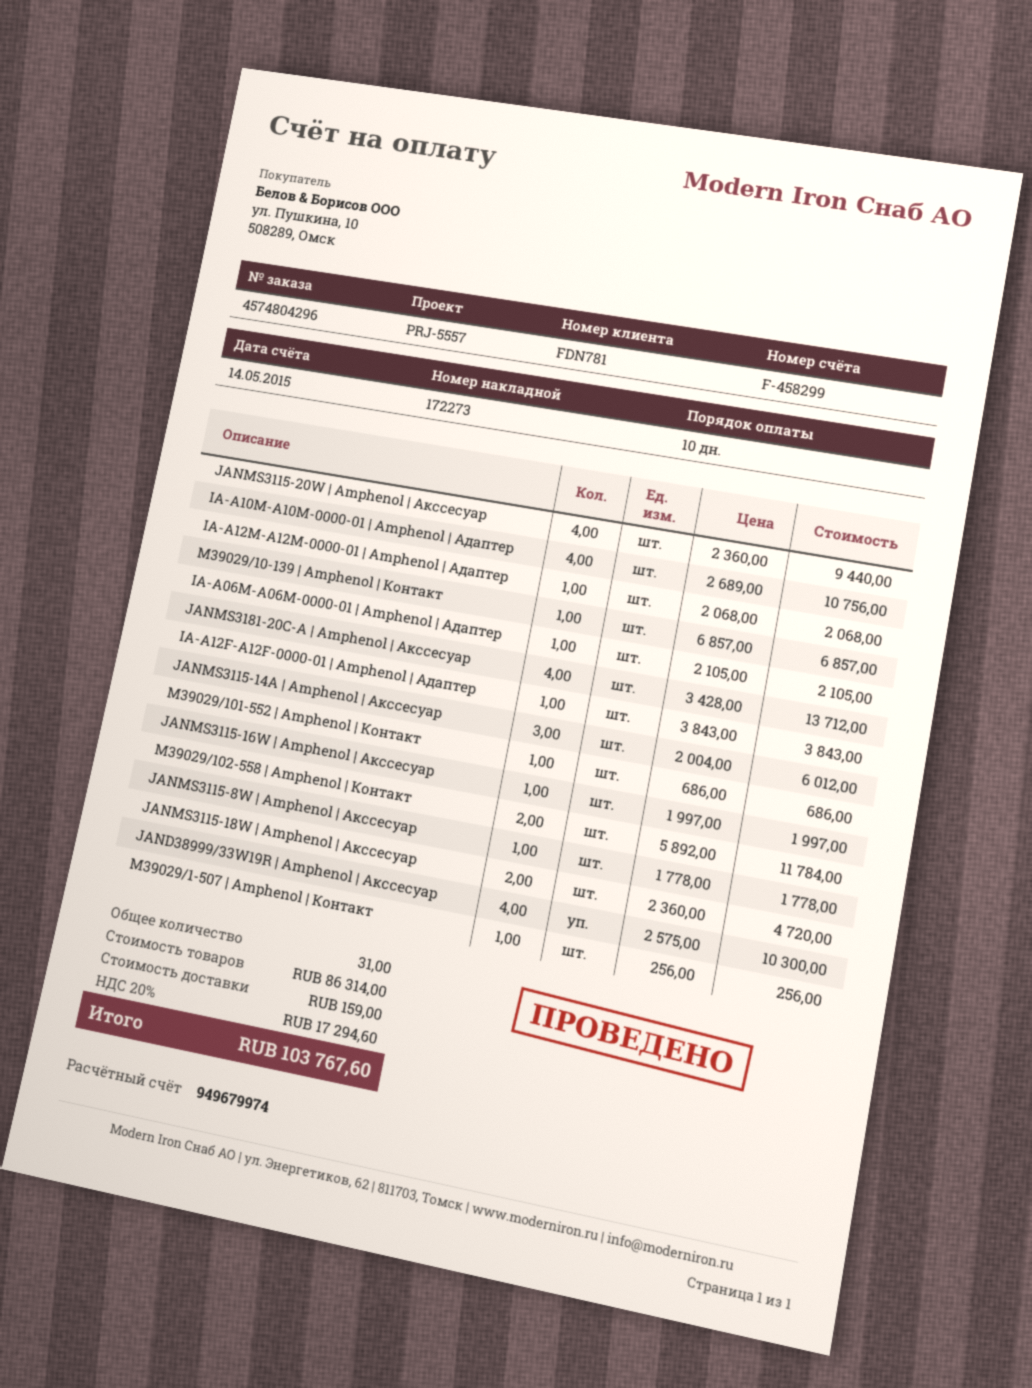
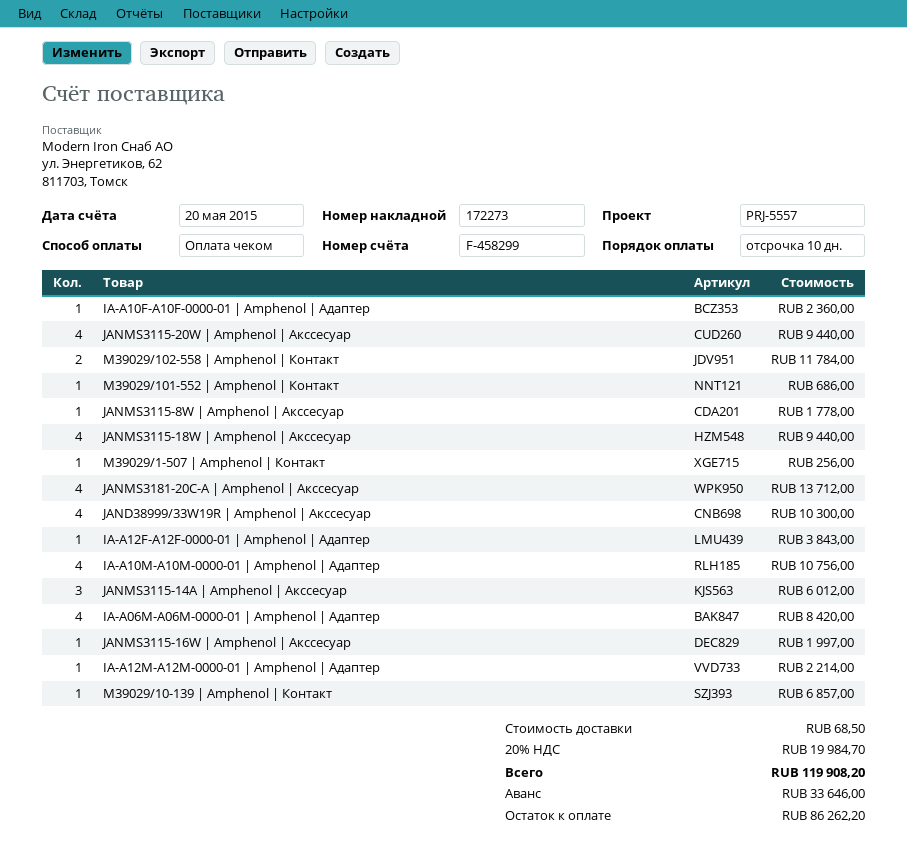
invoice date: 2015-05-14 -> 2015-05-20
IA-A12M-A12M-0000-01 | Amphenol | Адаптер: 1 for 2068.00 -> 1 for 2214.00
IA-A06M-A06M-0000-01 | Amphenol | Адаптер: 1 for 2105.00 -> 4 for 8420.00
JANMS3115-18W | Amphenol | Акссесуар: 2 for 4720.00 -> 4 for 9440.00
IA-A10F-A10F-0000-01 | Amphenol | Адаптер: none -> 1 for 2360.00
shipping: 159.00 -> 68.50
tax: 20% = 17294.60 -> 20% = 19984.70
total: 103767.60 -> 119908.20

